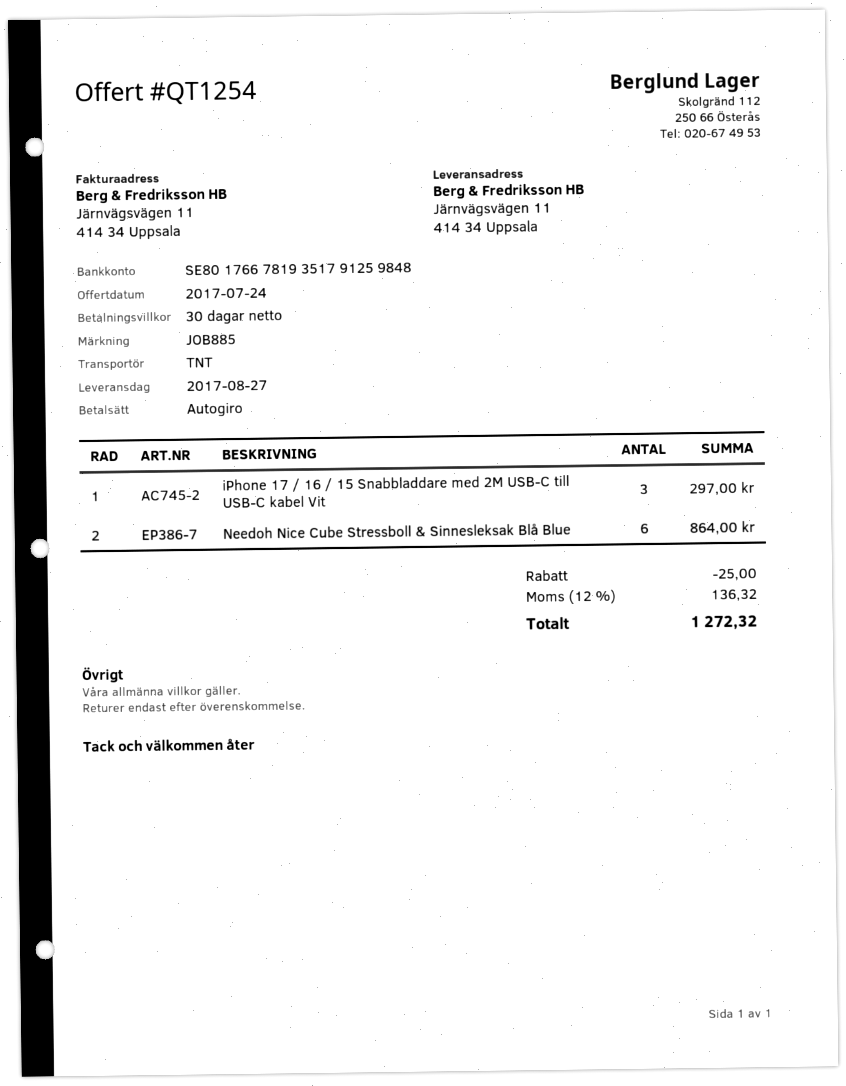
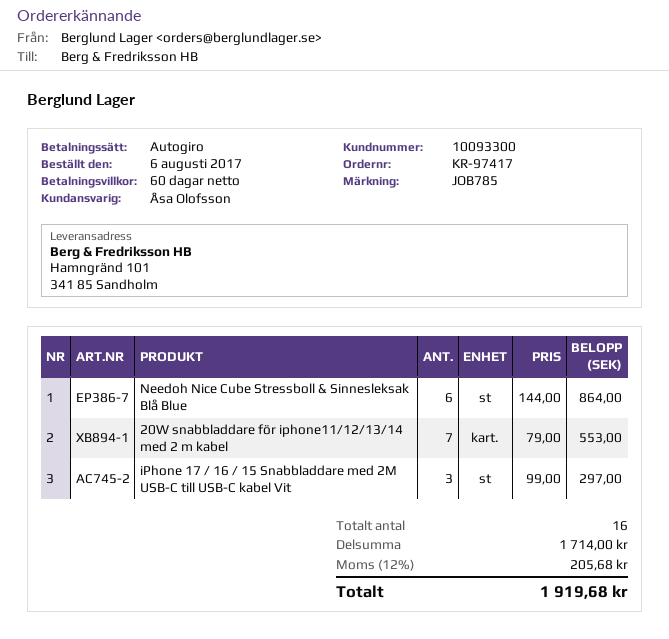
payment terms: 30 days -> 60 days
reference: JOB885 -> JOB785
ship to: Järnvägsvägen 11, 414 34 Uppsala -> Hamngränd 101, 341 85 Sandholm
20W snabbladdare för iphone11/12/13/14 med 2 m kabel: none -> 7 for 553.00
discount: 25.00 -> none
tax: 12% = 136.32 -> 12% = 205.68
total: 1272.32 -> 1919.68

